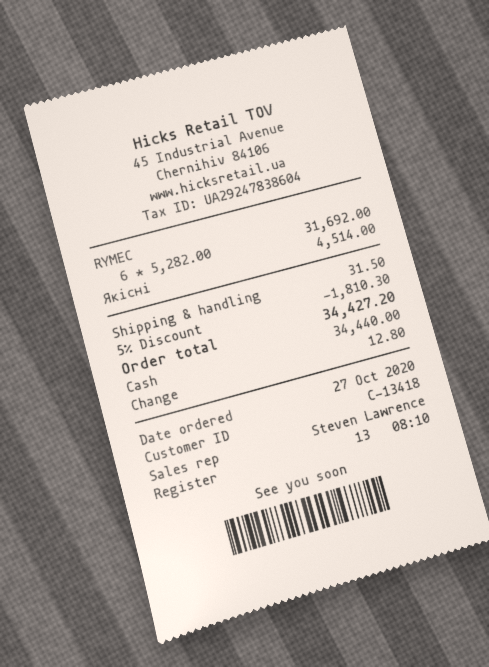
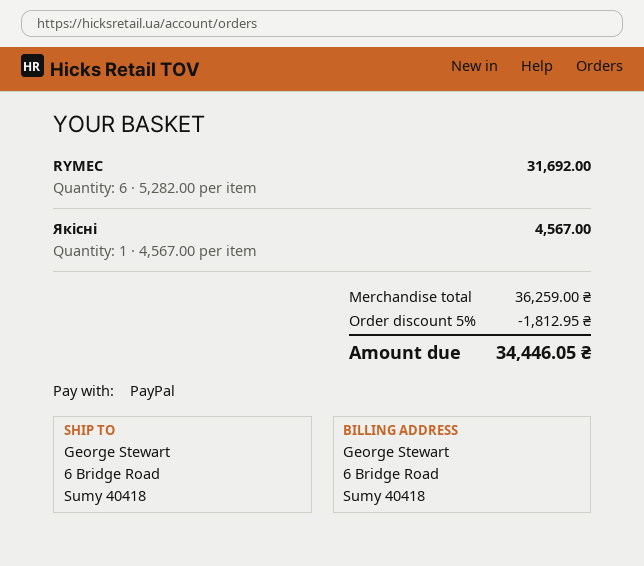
payment method: cash -> PayPal
Якісні: 1 x 4514.00 = 4514.00 -> 1 x 4567.00 = 4567.00
discount: 5% = 1810.30 -> 5% = 1812.95
shipping: 31.50 -> none
total: 34427.20 -> 34446.05

